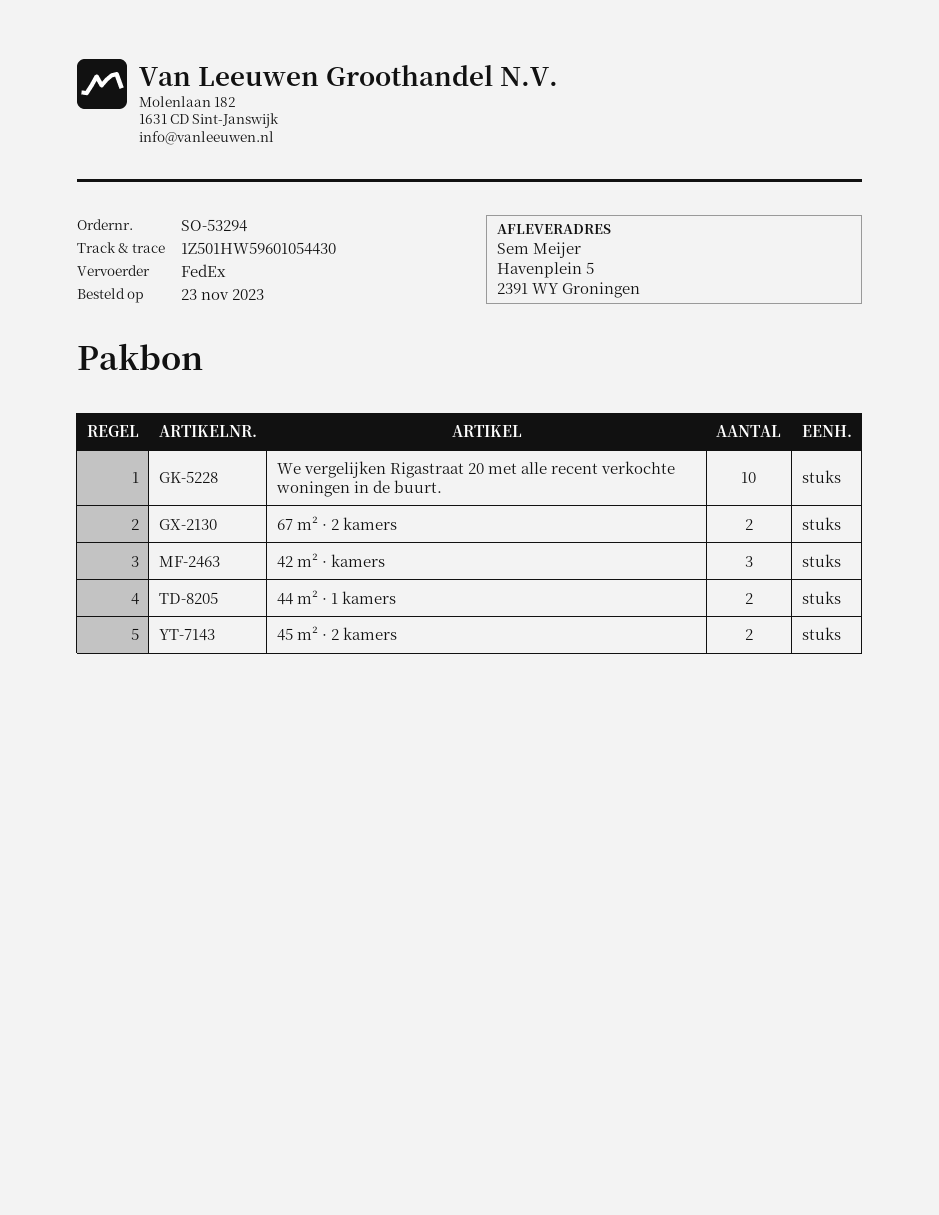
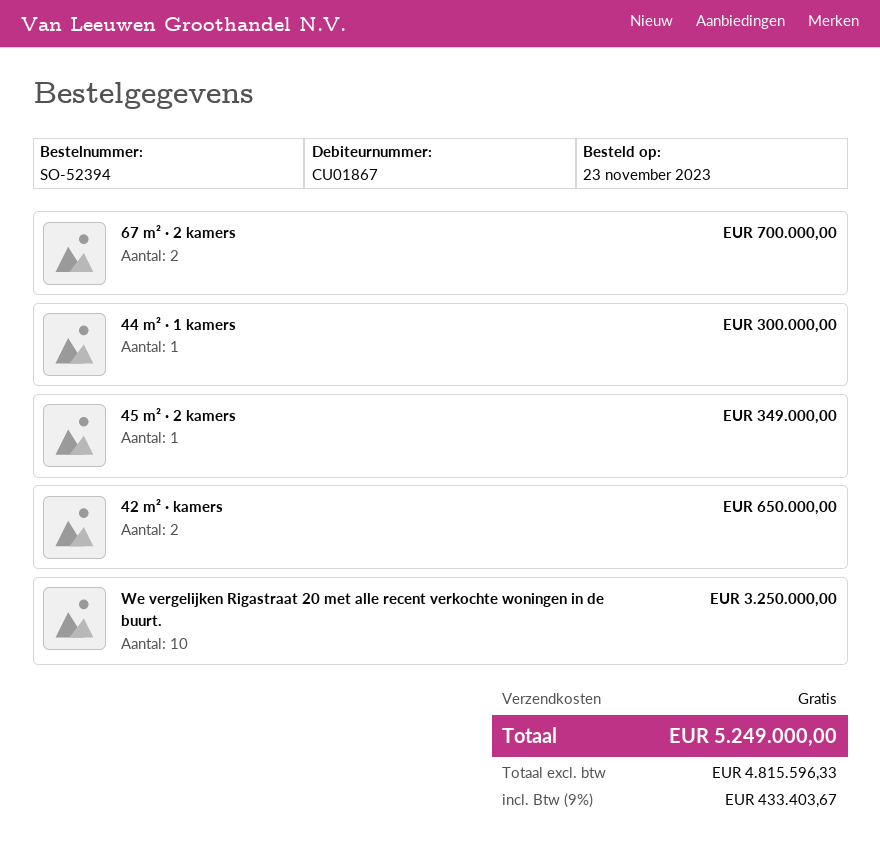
order number: SO-53294 -> SO-52394
42 m² · kamers: 3 -> 2
44 m² · 1 kamers: 2 -> 1
45 m² · 2 kamers: 2 -> 1

